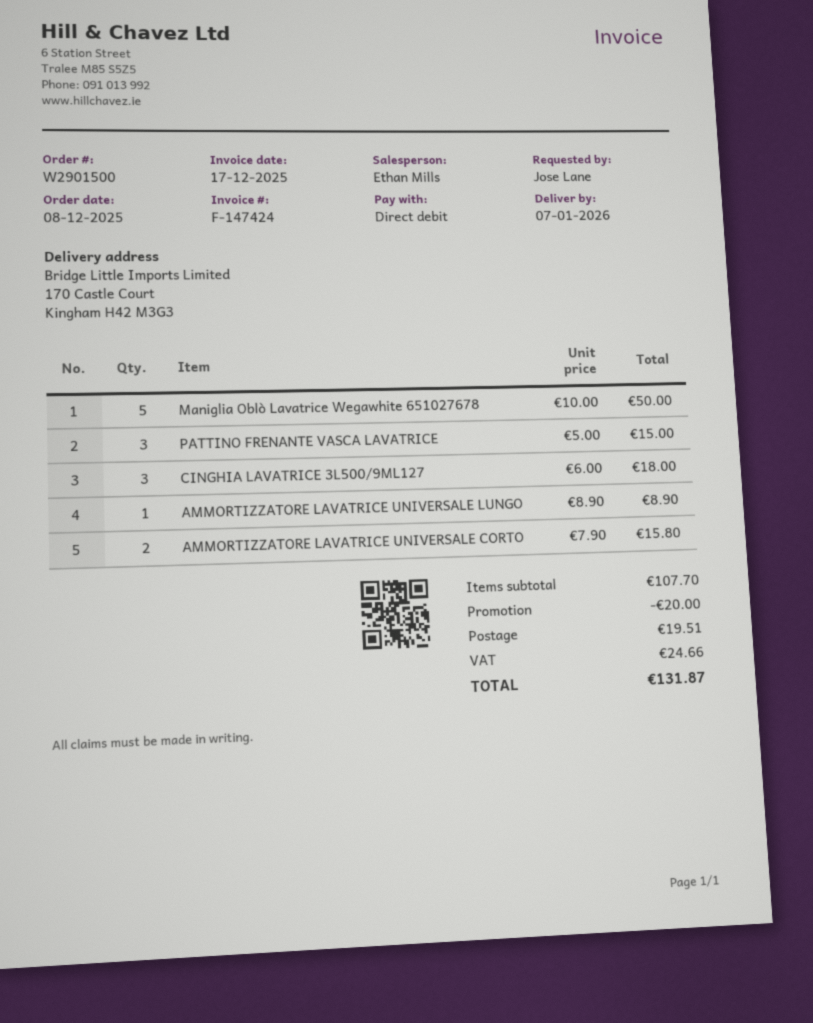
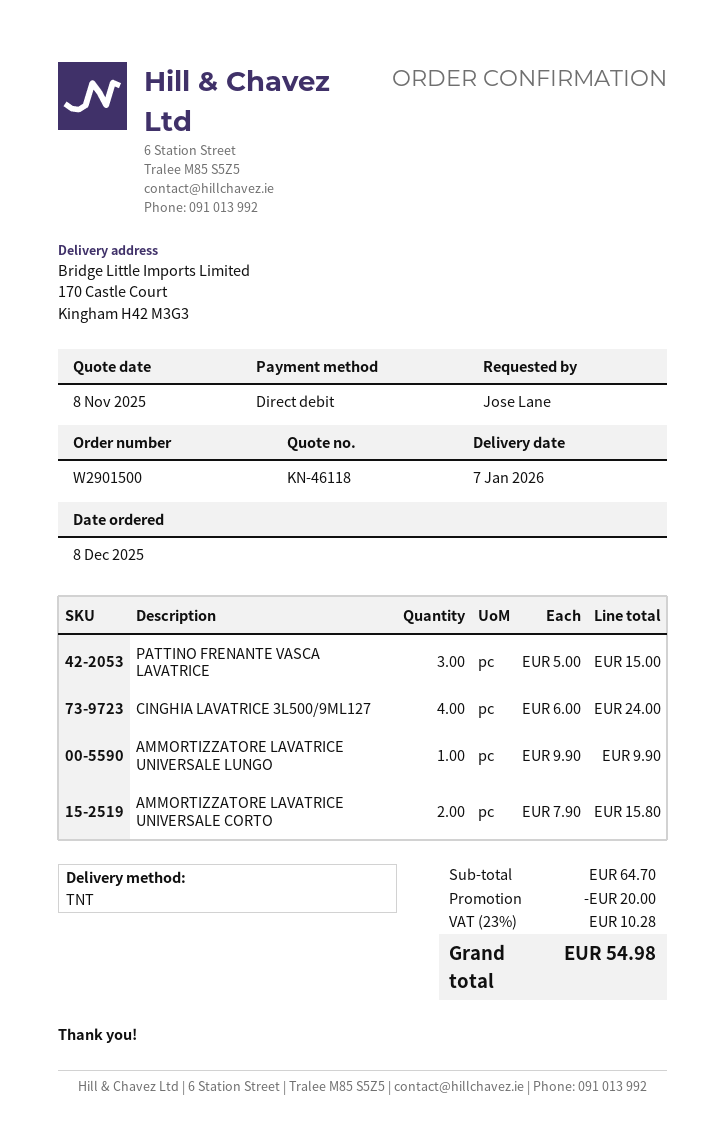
Maniglia Oblò Lavatrice Wegawhite 651027678: 5 x 10.00 = 50.00 -> none
CINGHIA LAVATRICE 3L500/9ML127: 3 x 6.00 = 18.00 -> 4 x 6.00 = 24.00
AMMORTIZZATORE LAVATRICE UNIVERSALE LUNGO: 1 x 8.90 = 8.90 -> 1 x 9.90 = 9.90
subtotal: 107.70 -> 64.70
shipping: 19.51 -> none
tax: 24.66 -> 10.28
total: 131.87 -> 54.98

